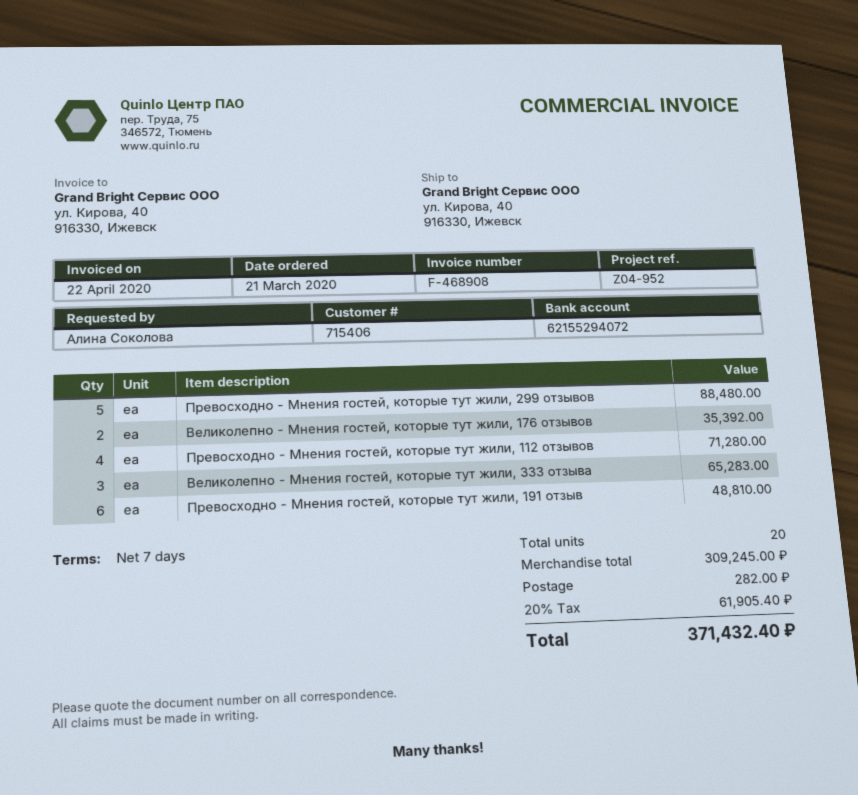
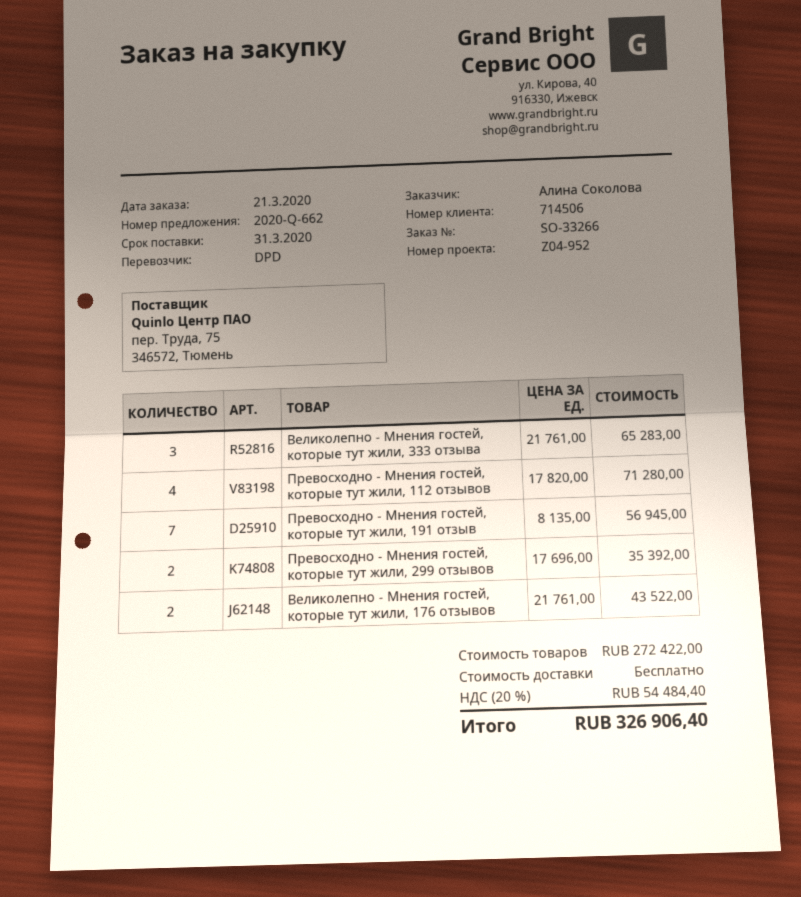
customer number: 715406 -> 714506
Превосходно - Мнения гостей, которые тут жили, 299 отзывов: 5 for 88480.00 -> 2 for 35392.00
Великолепно - Мнения гостей, которые тут жили, 176 отзывов: 2 for 35392.00 -> 2 for 43522.00
Превосходно - Мнения гостей, которые тут жили, 191 отзыв: 6 for 48810.00 -> 7 for 56945.00
subtotal: 309245.00 -> 272422.00
shipping: 282.00 -> 0.00
tax: 20% = 61905.40 -> 20% = 54484.40
total: 371432.40 -> 326906.40

